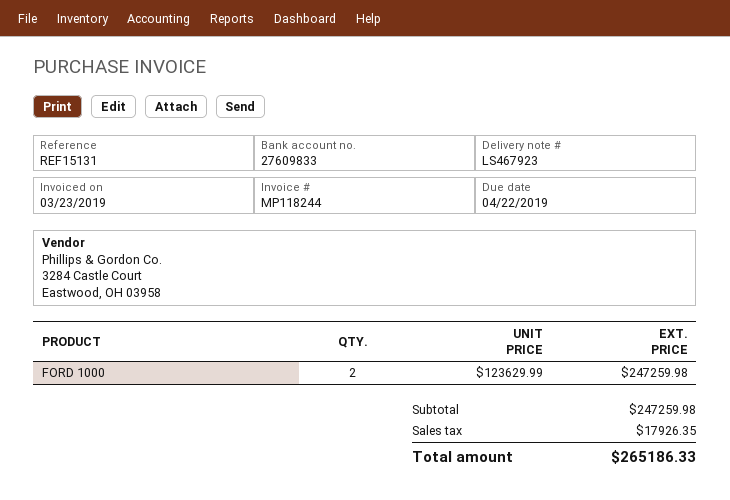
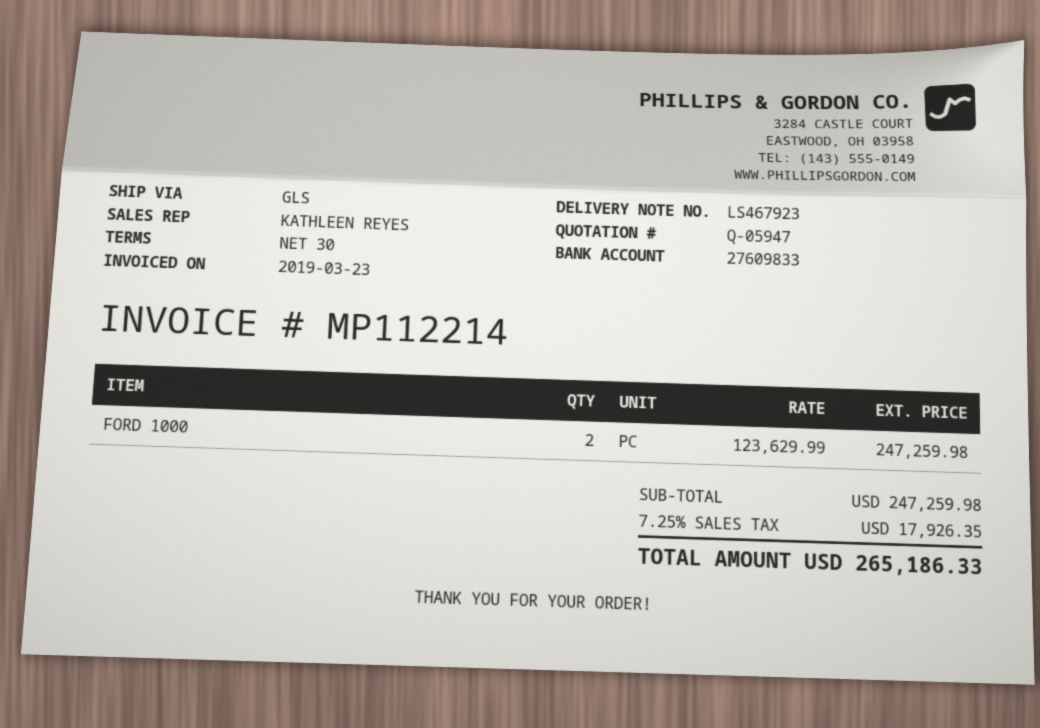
invoice number: MP118244 -> MP112214

